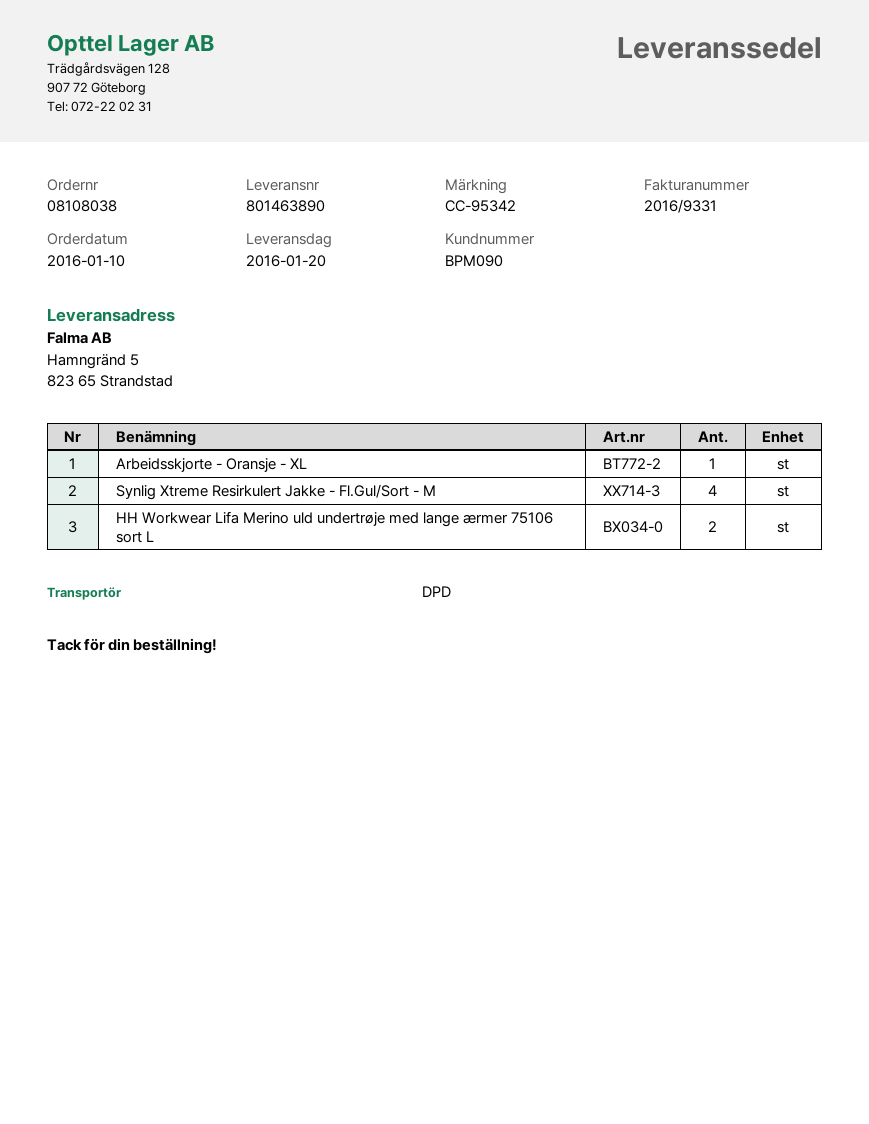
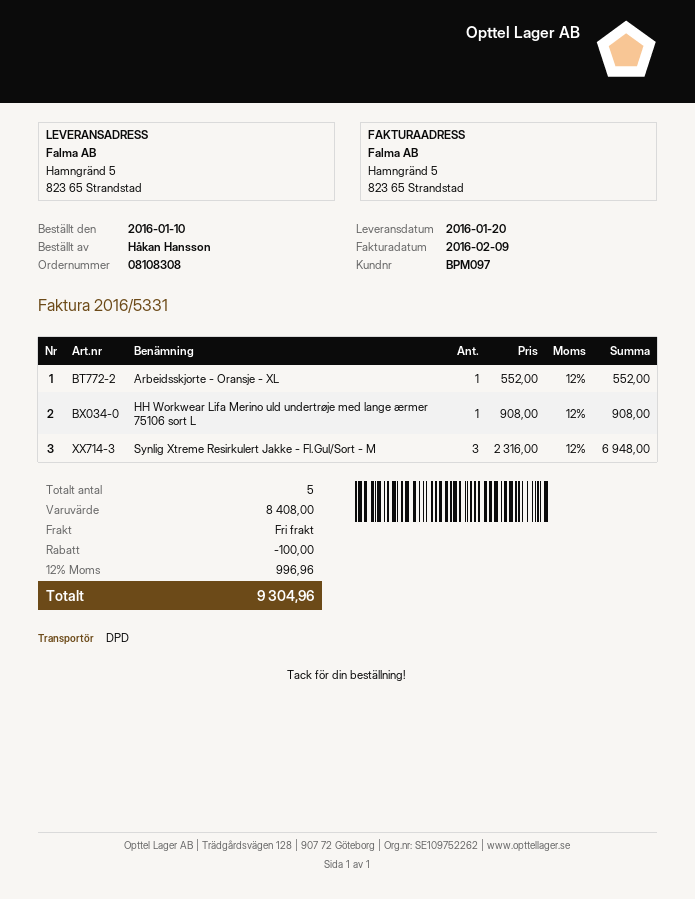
order number: 08108038 -> 08108308
invoice number: 2016/9331 -> 2016/5331
customer number: BPM090 -> BPM097
Synlig Xtreme Resirkulert Jakke - Fl.Gul/Sort - M: 4 -> 3
HH Workwear Lifa Merino uld undertrøje med lange ærmer 75106 sort L: 2 -> 1

